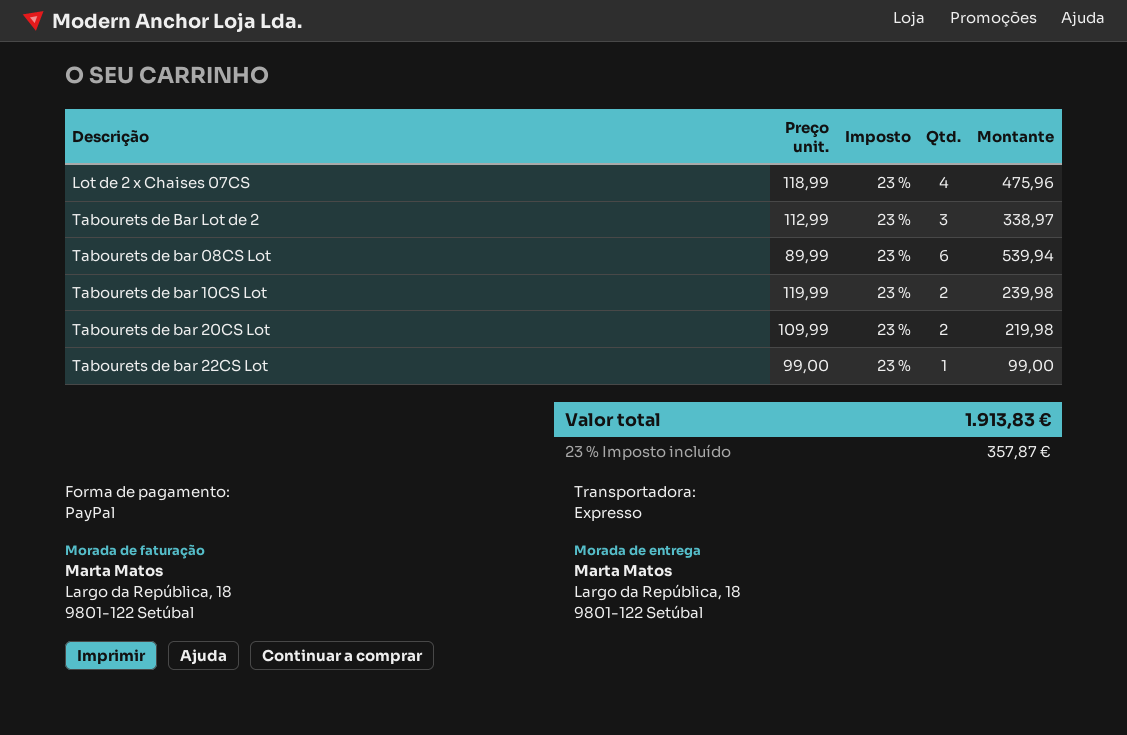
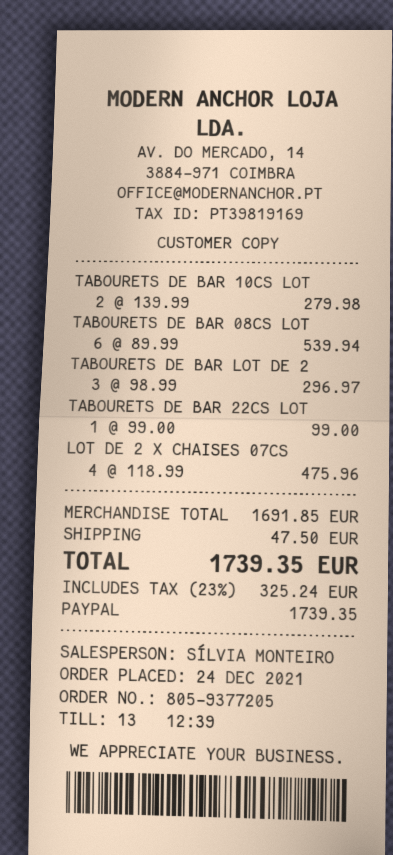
Tabourets de Bar Lot de 2: 3 x 112.99 = 338.97 -> 3 x 98.99 = 296.97
Tabourets de bar 10CS Lot: 2 x 119.99 = 239.98 -> 2 x 139.99 = 279.98
Tabourets de bar 20CS Lot: 2 x 109.99 = 219.98 -> none
shipping: none -> 47.50
tax: 23% = 357.87 -> 23% = 325.24
total: 1913.83 -> 1739.35

